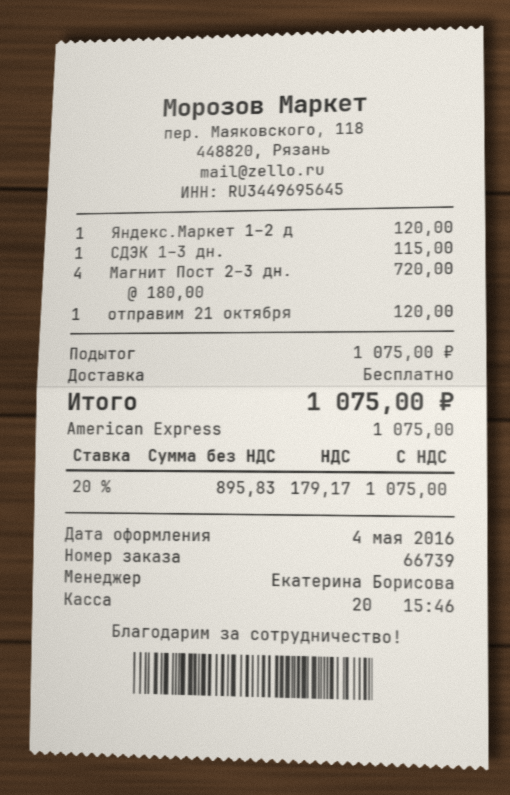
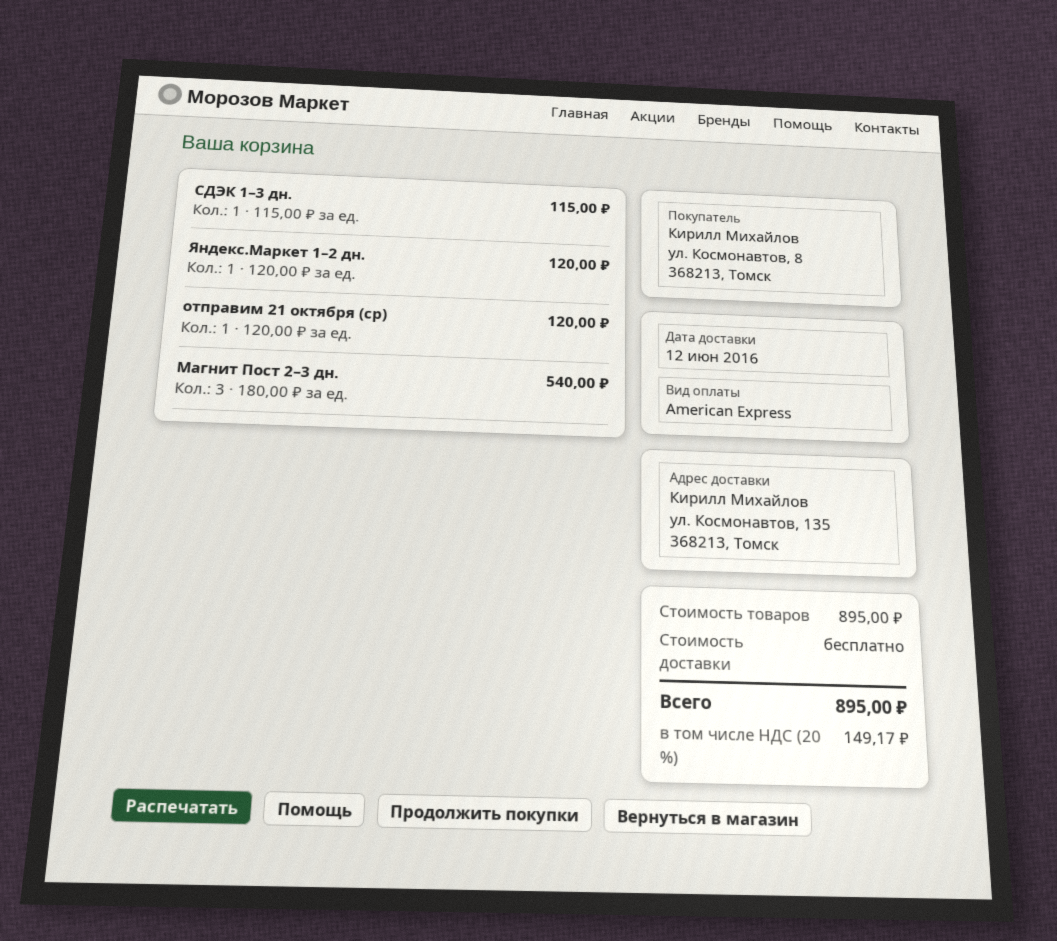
Магнит Пост 2–3 дн.: 4 x 180.00 = 720.00 -> 3 x 180.00 = 540.00
subtotal: 1075.00 -> 895.00
tax: 20% = 179.17 -> 20% = 149.17
total: 1075.00 -> 895.00

